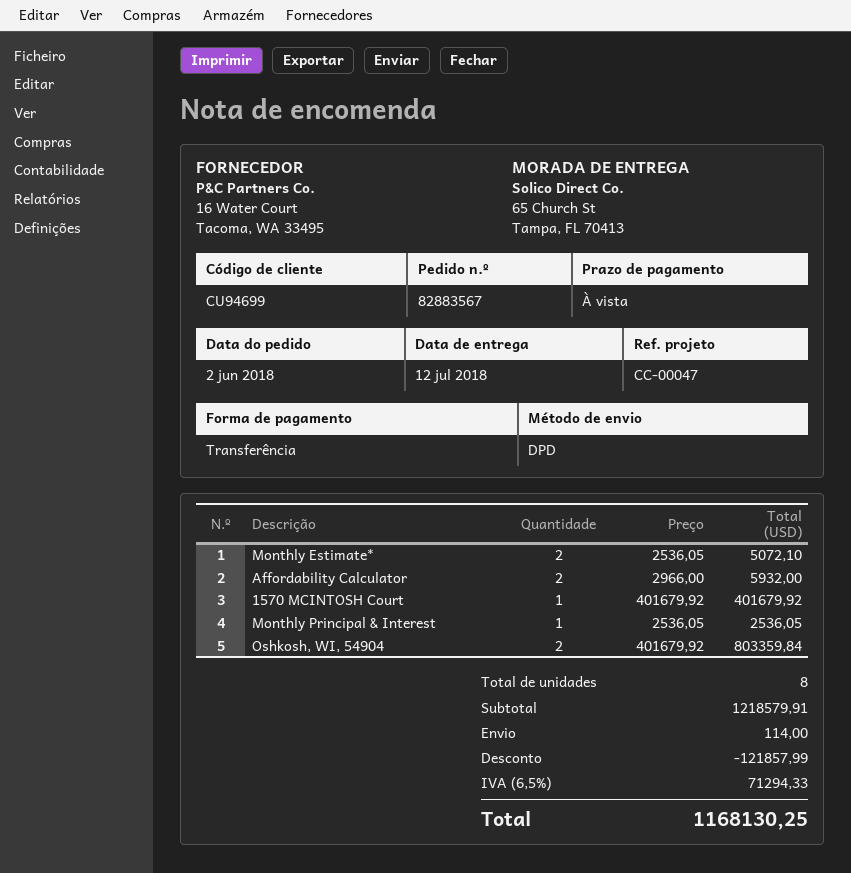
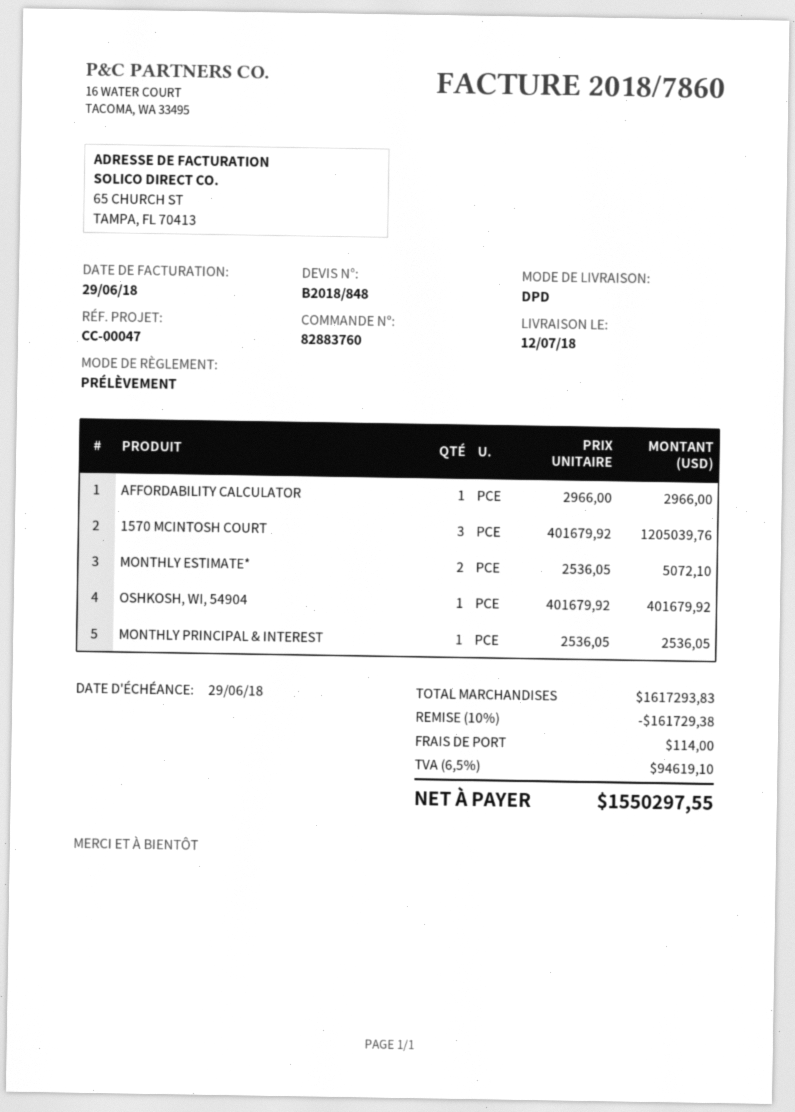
order number: 82883567 -> 82883760
payment method: bank transfer -> direct debit
Affordability Calculator: 2 x 2966.00 = 5932.00 -> 1 x 2966.00 = 2966.00
1570 MCINTOSH Court: 1 x 401679.92 = 401679.92 -> 3 x 401679.92 = 1205039.76
Oshkosh, WI, 54904: 2 x 401679.92 = 803359.84 -> 1 x 401679.92 = 401679.92
subtotal: 1218579.91 -> 1617293.83
discount: 121857.99 -> 161729.38
tax: 6.5% = 71294.33 -> 6.5% = 94619.10
total: 1168130.25 -> 1550297.55

